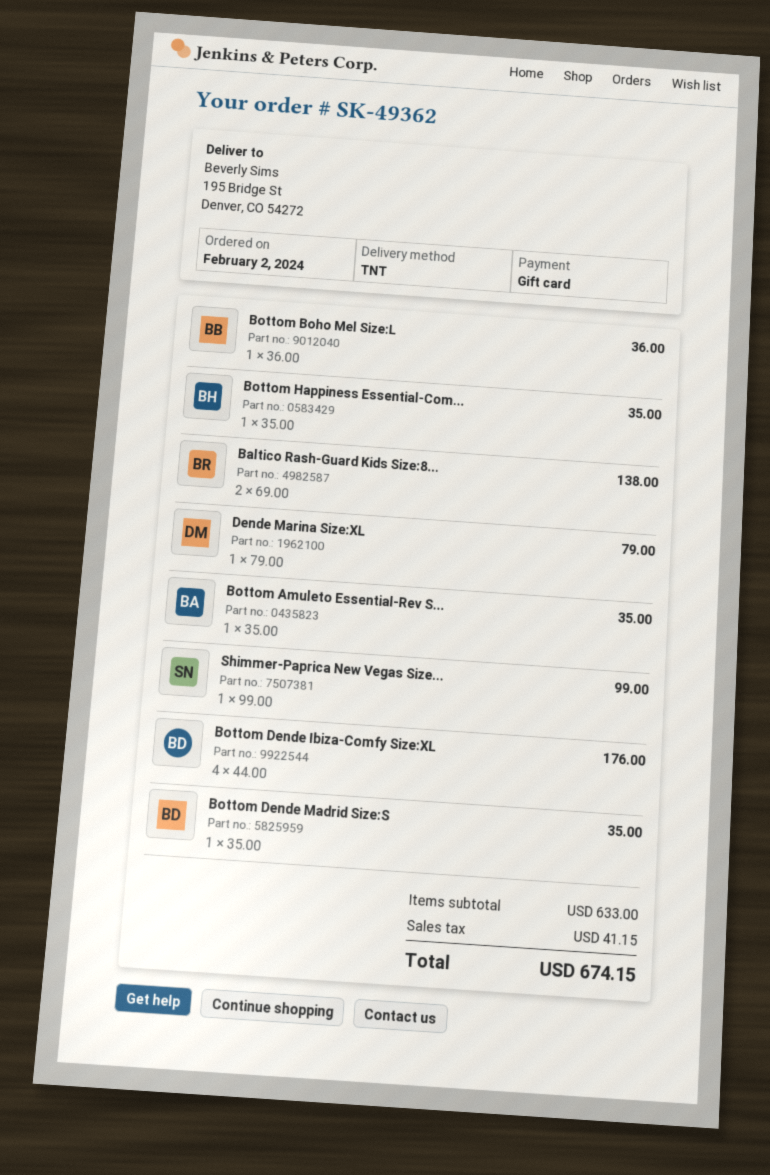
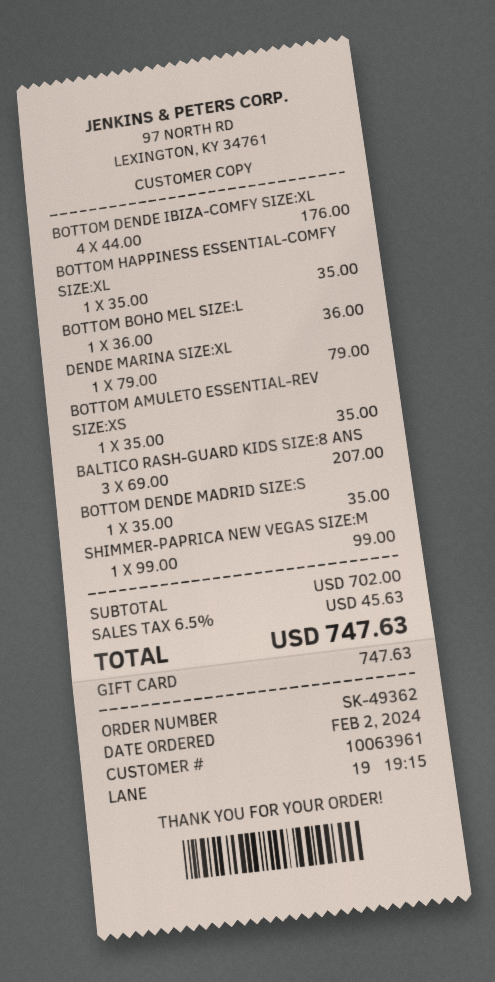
Baltico Rash-Guard Kids Size:8...: 2 x 69.00 = 138.00 -> 3 x 69.00 = 207.00
subtotal: 633.00 -> 702.00
tax: 41.15 -> 45.63
total: 674.15 -> 747.63

